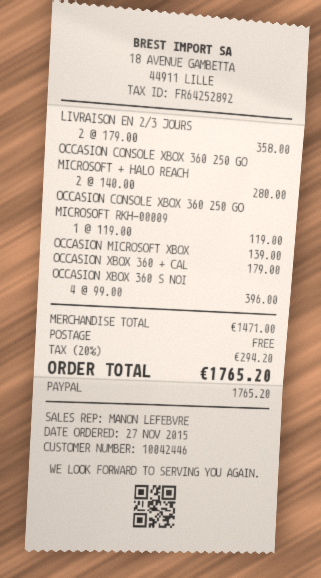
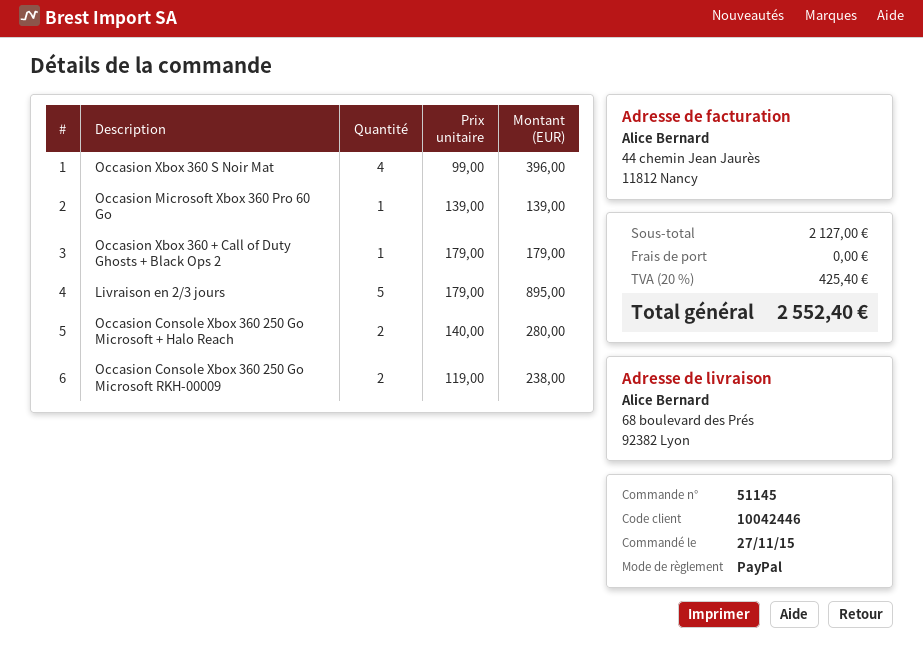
LIVRAISON EN 2/3 JOURS: 2 x 179.00 = 358.00 -> 5 x 179.00 = 895.00
OCCASION CONSOLE XBOX 360 250 GO MICROSOFT RKH-00009: 1 x 119.00 = 119.00 -> 2 x 119.00 = 238.00
subtotal: 1471.00 -> 2127.00
tax: 20% = 294.20 -> 20% = 425.40
total: 1765.20 -> 2552.40

